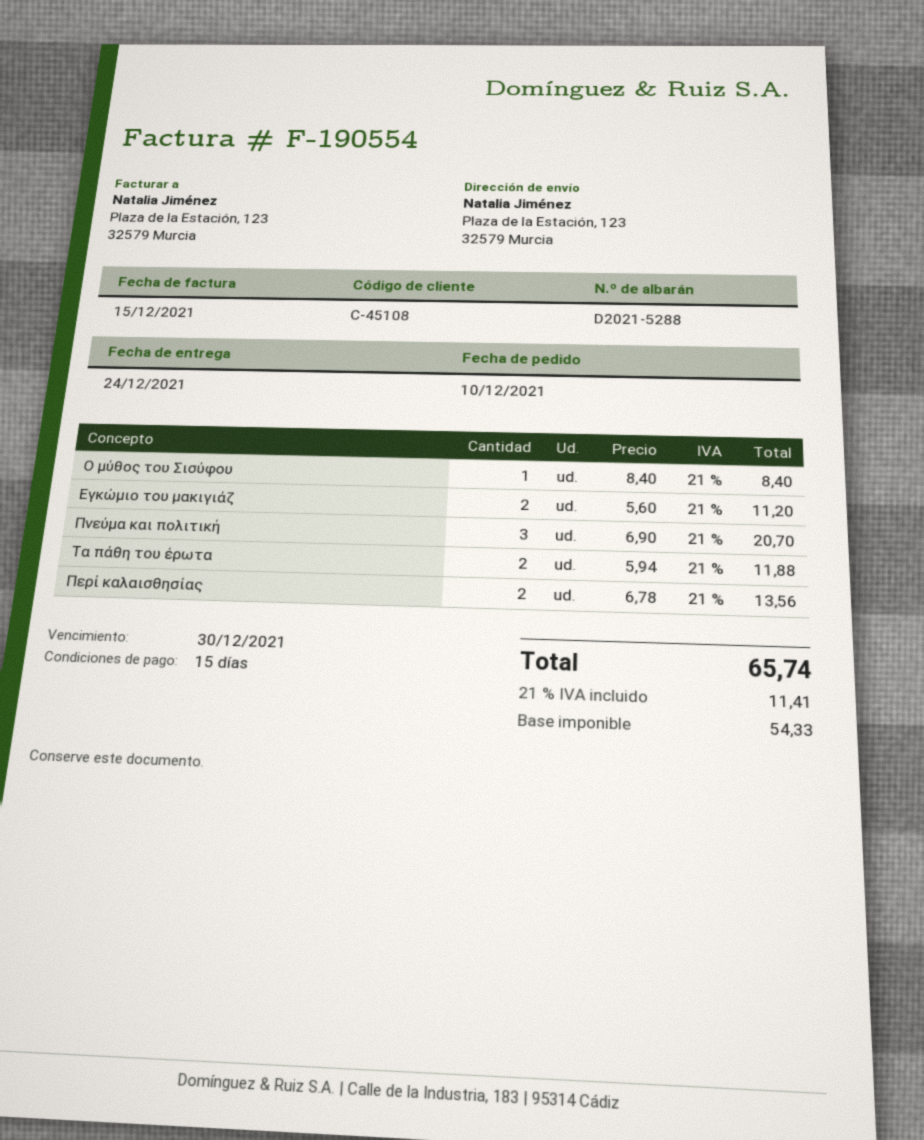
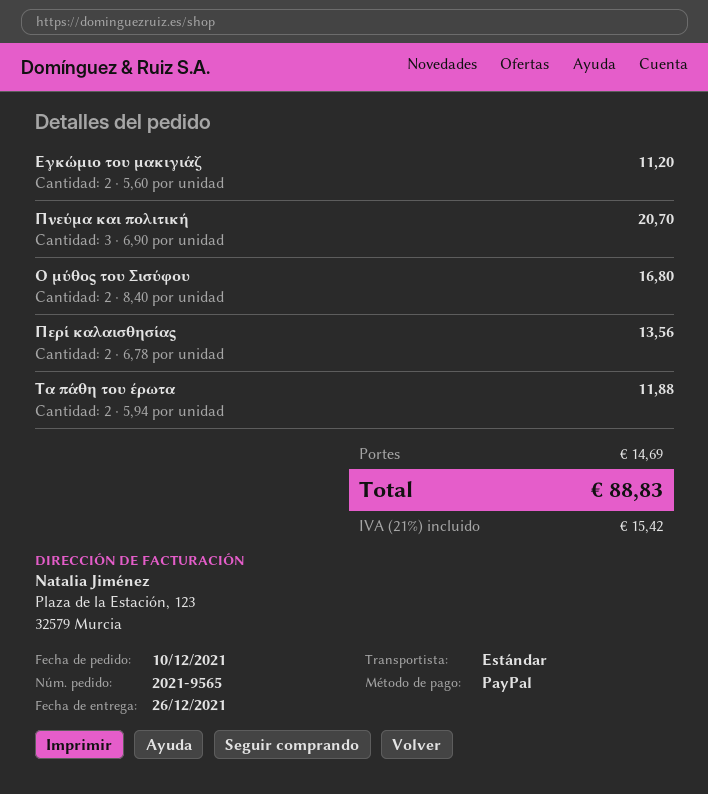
delivery date: 2021-12-24 -> 2021-12-26
Ο μύθος του Σισύφου: 1 x 8.40 = 8.40 -> 2 x 8.40 = 16.80
shipping: none -> 14.69
tax: 21% = 11.41 -> 21% = 15.42
total: 65.74 -> 88.83

